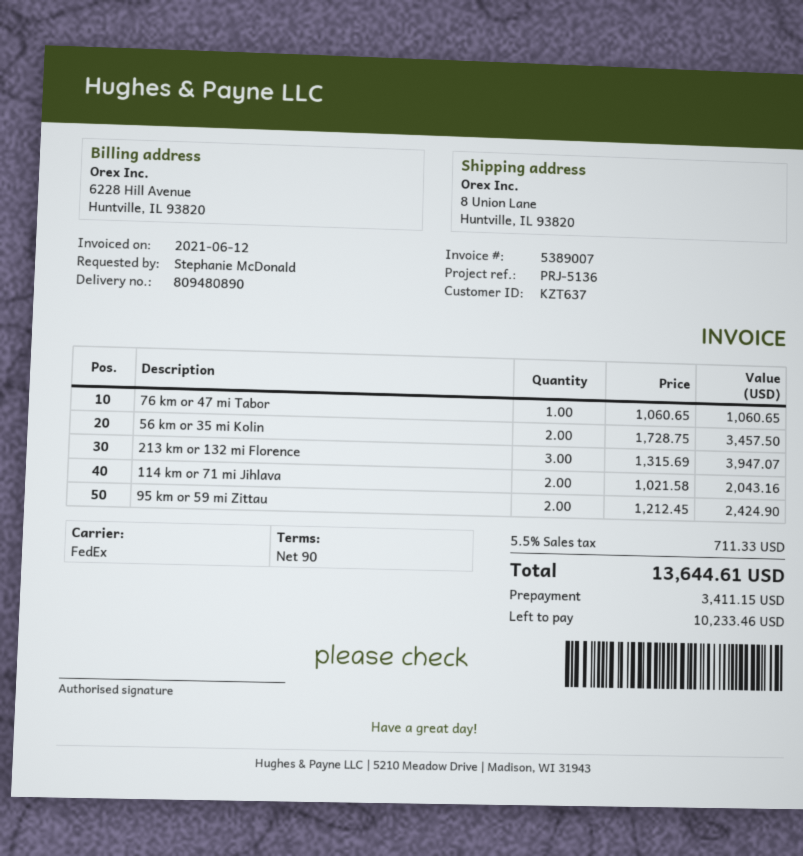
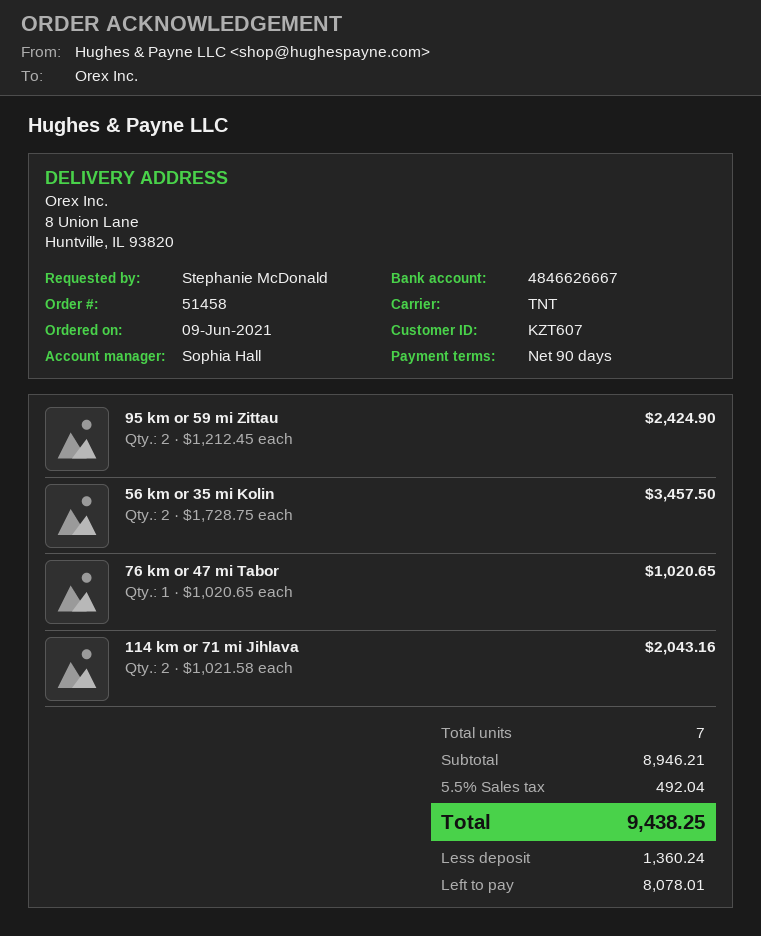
customer number: KZT637 -> KZT607
shipping method: FedEx -> TNT
76 km or 47 mi Tabor: 1 x 1060.65 = 1060.65 -> 1 x 1020.65 = 1020.65
213 km or 132 mi Florence: 3 x 1315.69 = 3947.07 -> none
tax: 5.5% = 711.33 -> 5.5% = 492.04
total: 13644.61 -> 9438.25
deposit: 3411.15 -> 1360.24
balance: 10233.46 -> 8078.01

